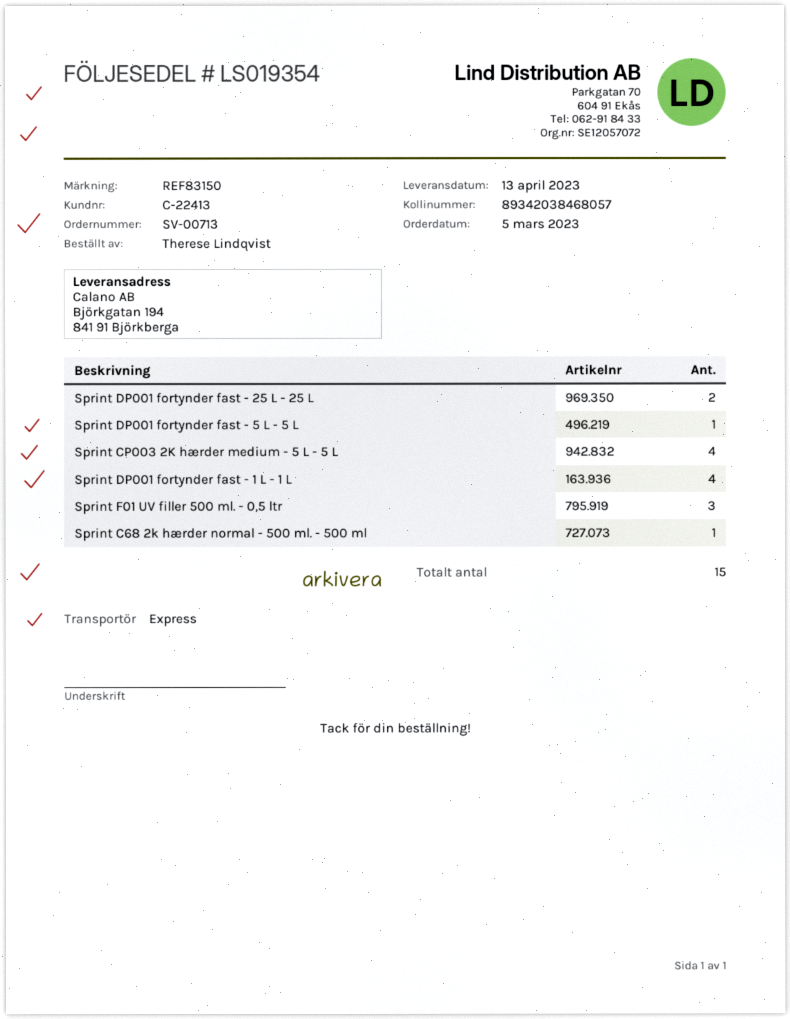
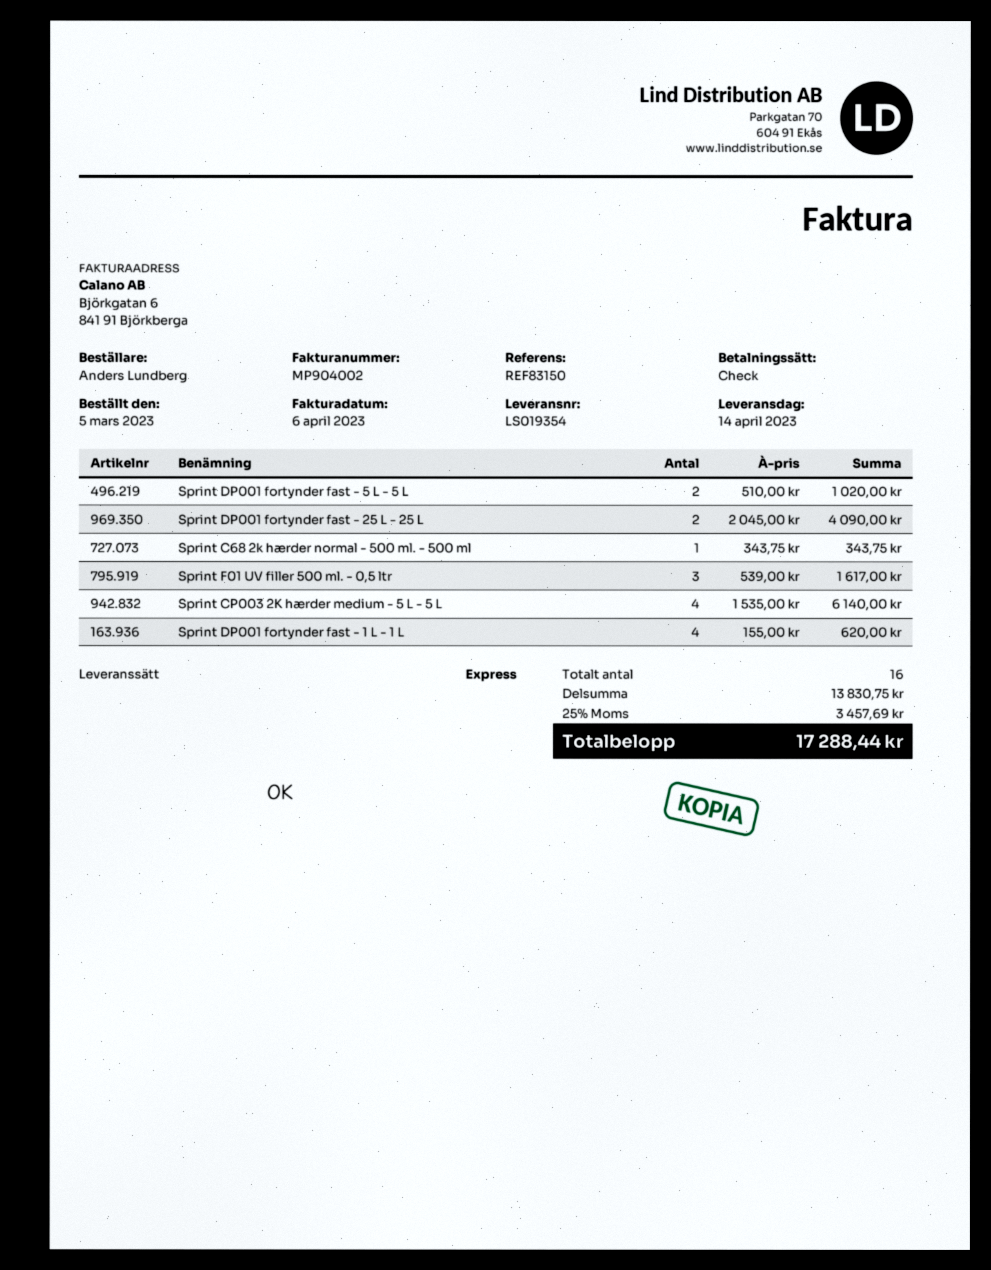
delivery date: 2023-04-13 -> 2023-04-14
ordered by: Therese Lindqvist -> Anders Lundberg
Sprint DP001 fortynder fast - 5 L - 5 L: 1 -> 2
total quantity: 15 -> 16

